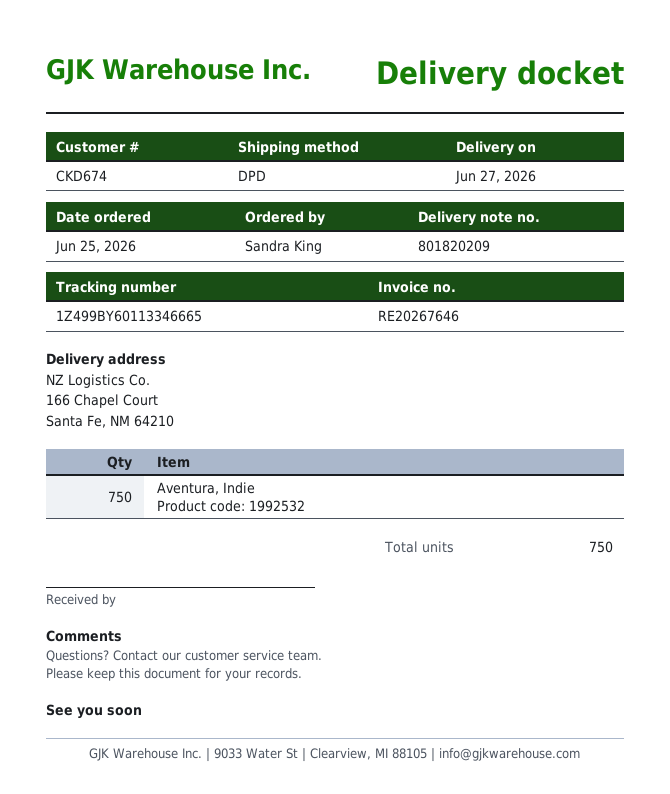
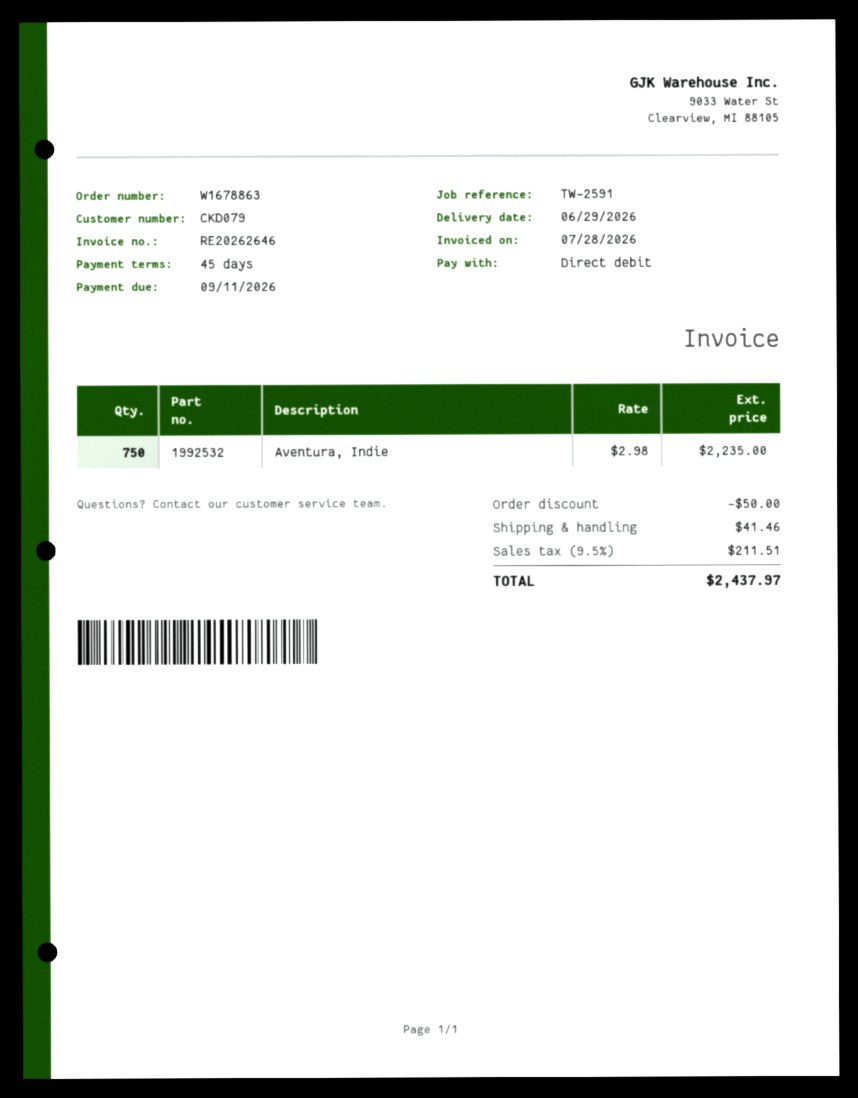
delivery date: 2026-06-27 -> 2026-06-29
invoice number: RE20267646 -> RE20262646
customer number: CKD674 -> CKD079

